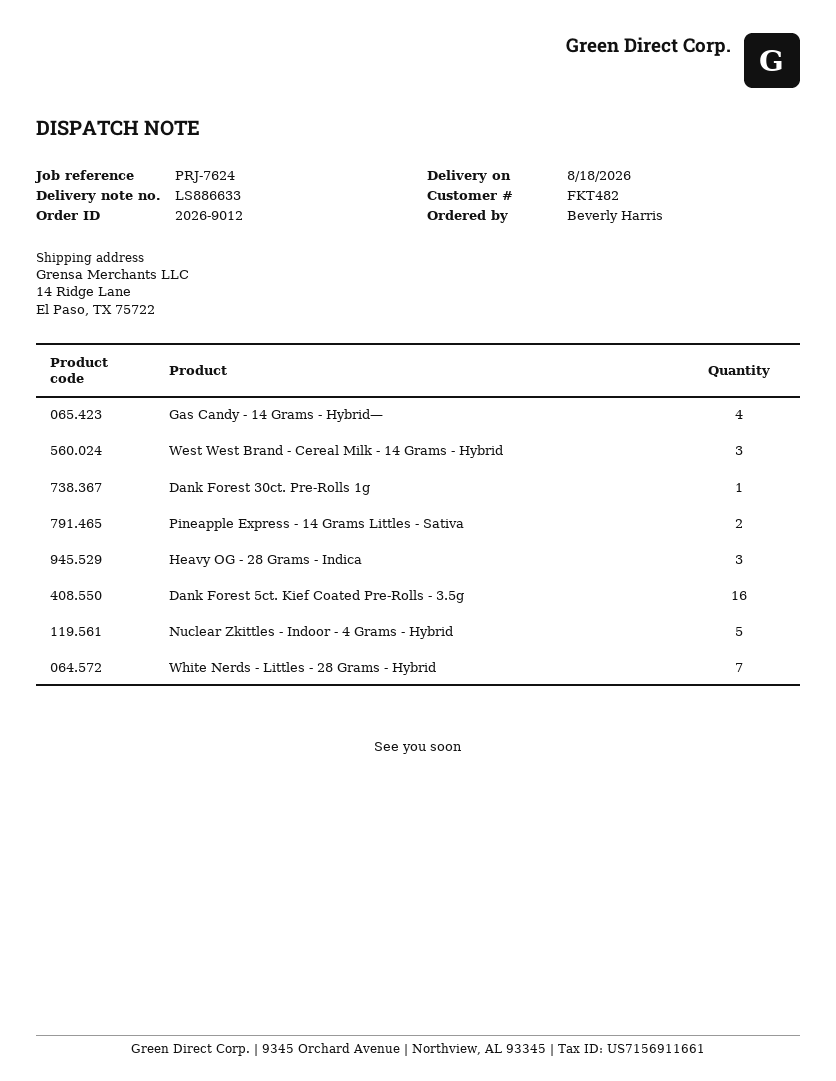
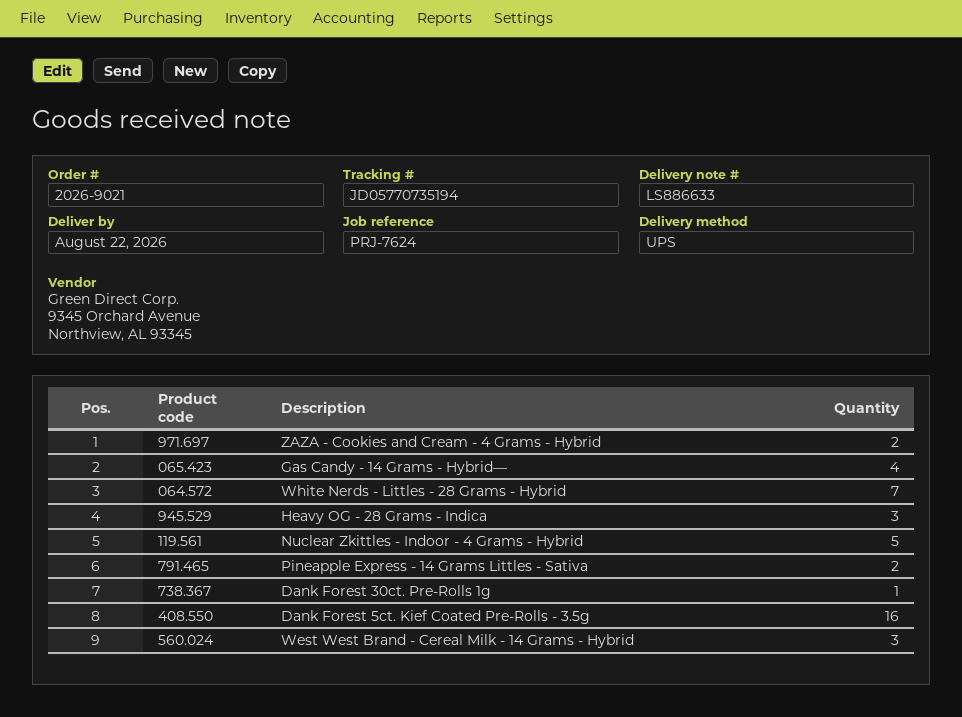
order number: 2026-9012 -> 2026-9021
delivery date: 2026-08-18 -> 2026-08-22
ZAZA - Cookies and Cream - 4 Grams - Hybrid: none -> 2

